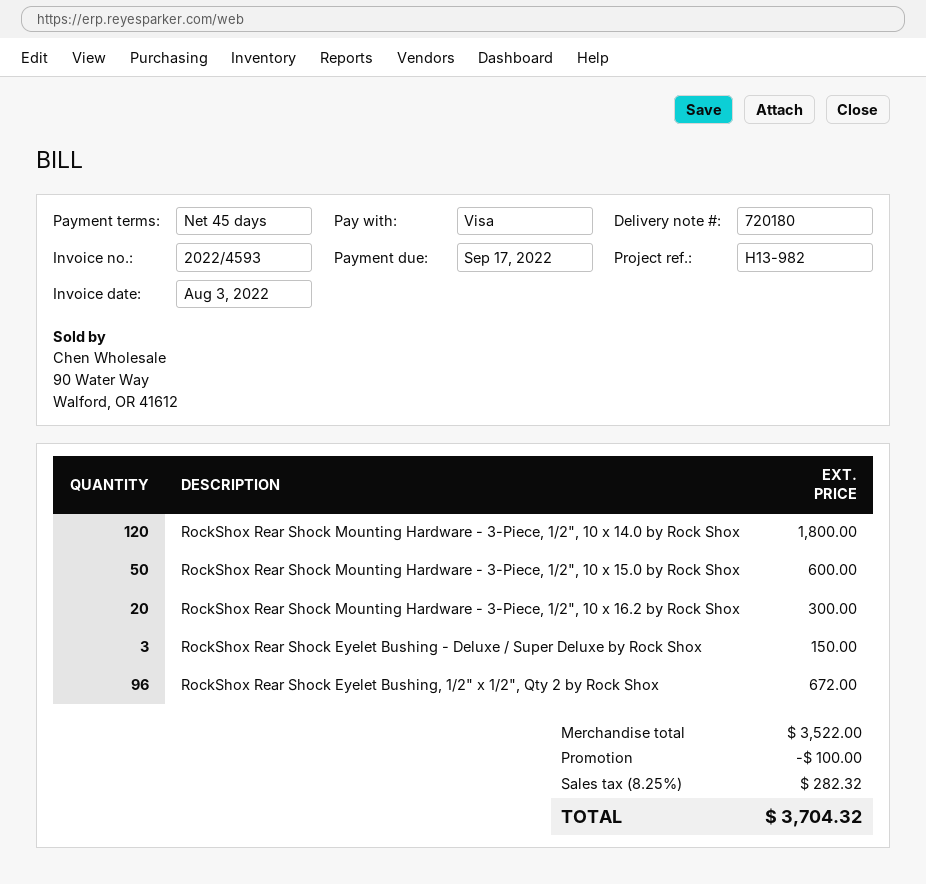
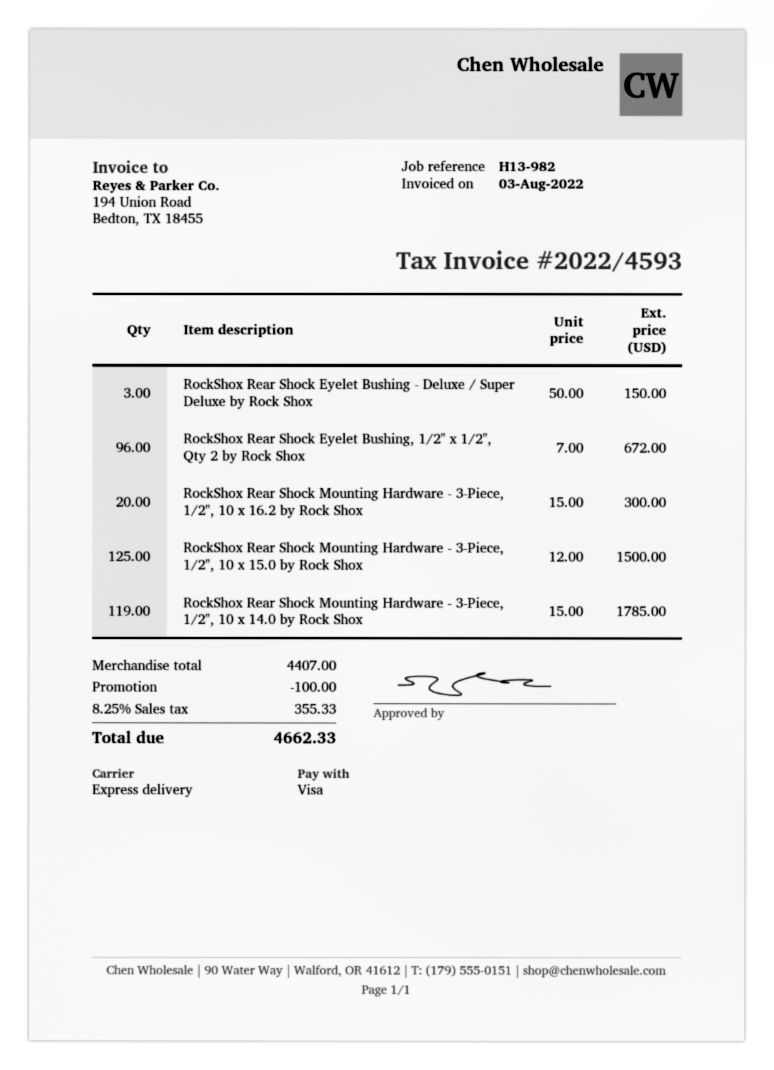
RockShox Rear Shock Mounting Hardware - 3-Piece, 1/2", 10 x 14.0 by Rock Shox: 120 for 1800.00 -> 119 for 1785.00
RockShox Rear Shock Mounting Hardware - 3-Piece, 1/2", 10 x 15.0 by Rock Shox: 50 for 600.00 -> 125 for 1500.00
subtotal: 3522.00 -> 4407.00
tax: 8.25% = 282.32 -> 8.25% = 355.33
total: 3704.32 -> 4662.33

